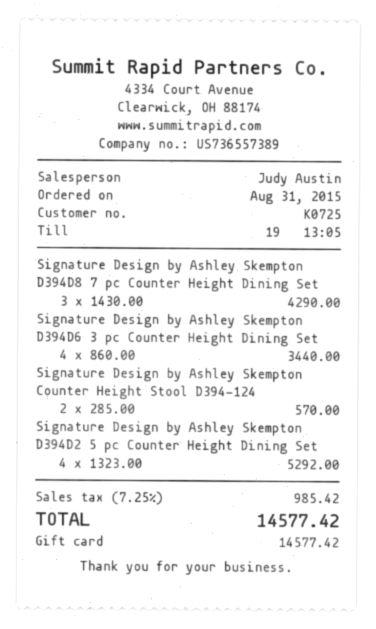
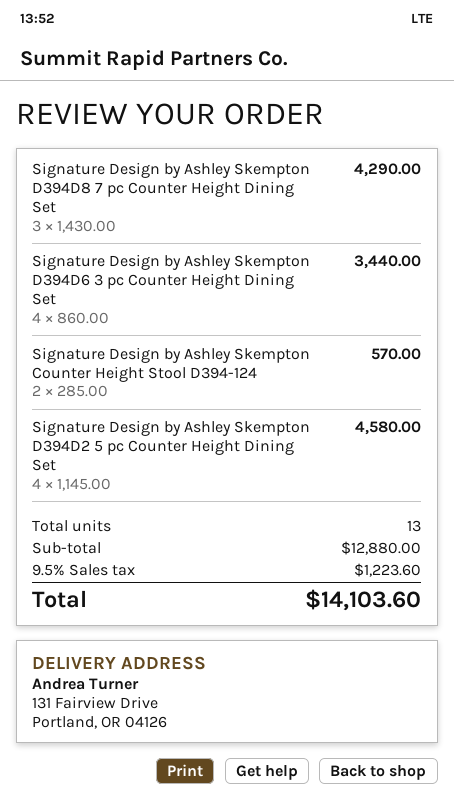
Signature Design by Ashley Skempton D394D2 5 pc Counter Height Dining Set: 4 x 1323.00 = 5292.00 -> 4 x 1145.00 = 4580.00
tax: 7.25% = 985.42 -> 9.5% = 1223.60
total: 14577.42 -> 14103.60

